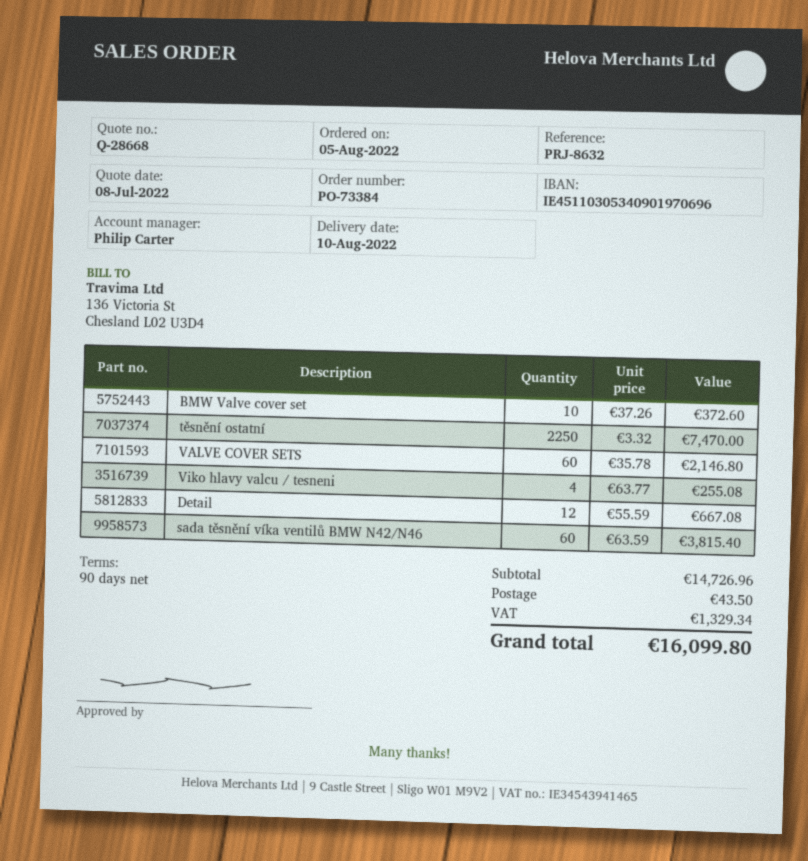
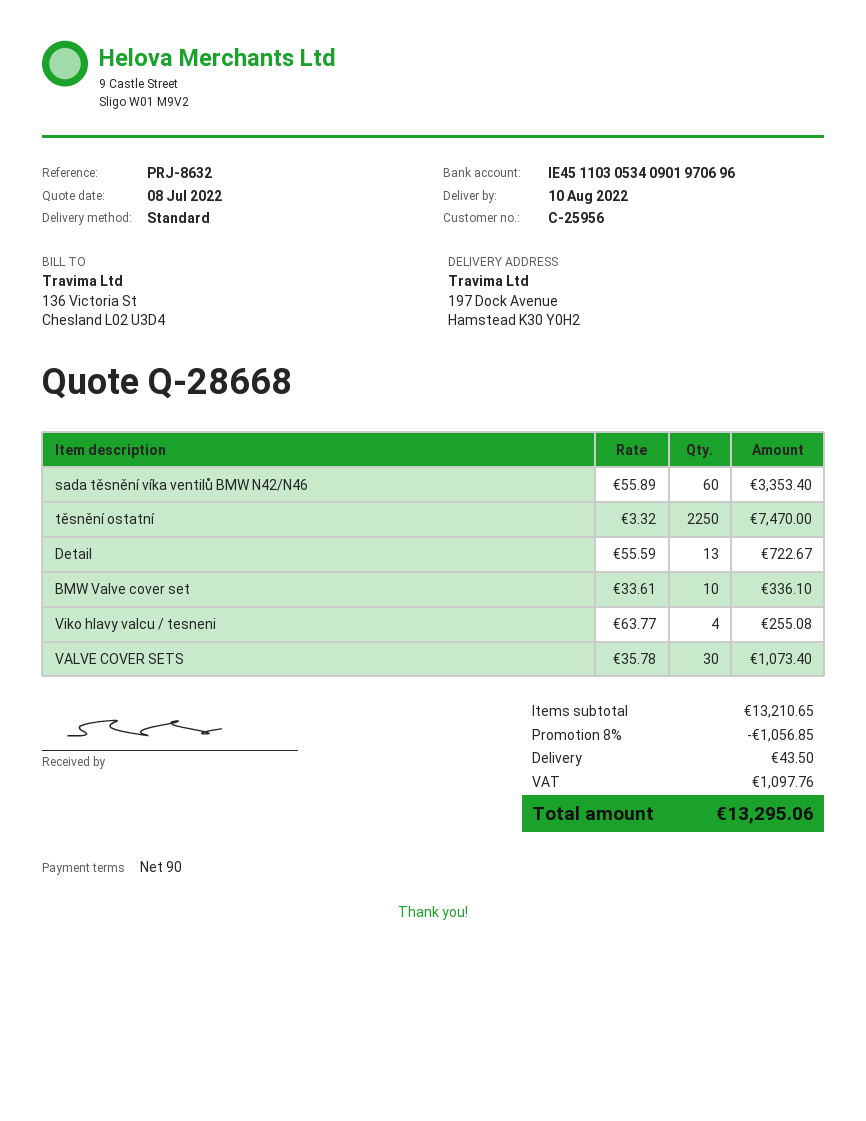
BMW Valve cover set: 10 x 37.26 = 372.60 -> 10 x 33.61 = 336.10
VALVE COVER SETS: 60 x 35.78 = 2146.80 -> 30 x 35.78 = 1073.40
Detail: 12 x 55.59 = 667.08 -> 13 x 55.59 = 722.67
sada těsnění víka ventilů BMW N42/N46: 60 x 63.59 = 3815.40 -> 60 x 55.89 = 3353.40
subtotal: 14726.96 -> 13210.65
discount: none -> 8% = 1056.85
tax: 1329.34 -> 1097.76
total: 16099.80 -> 13295.06

